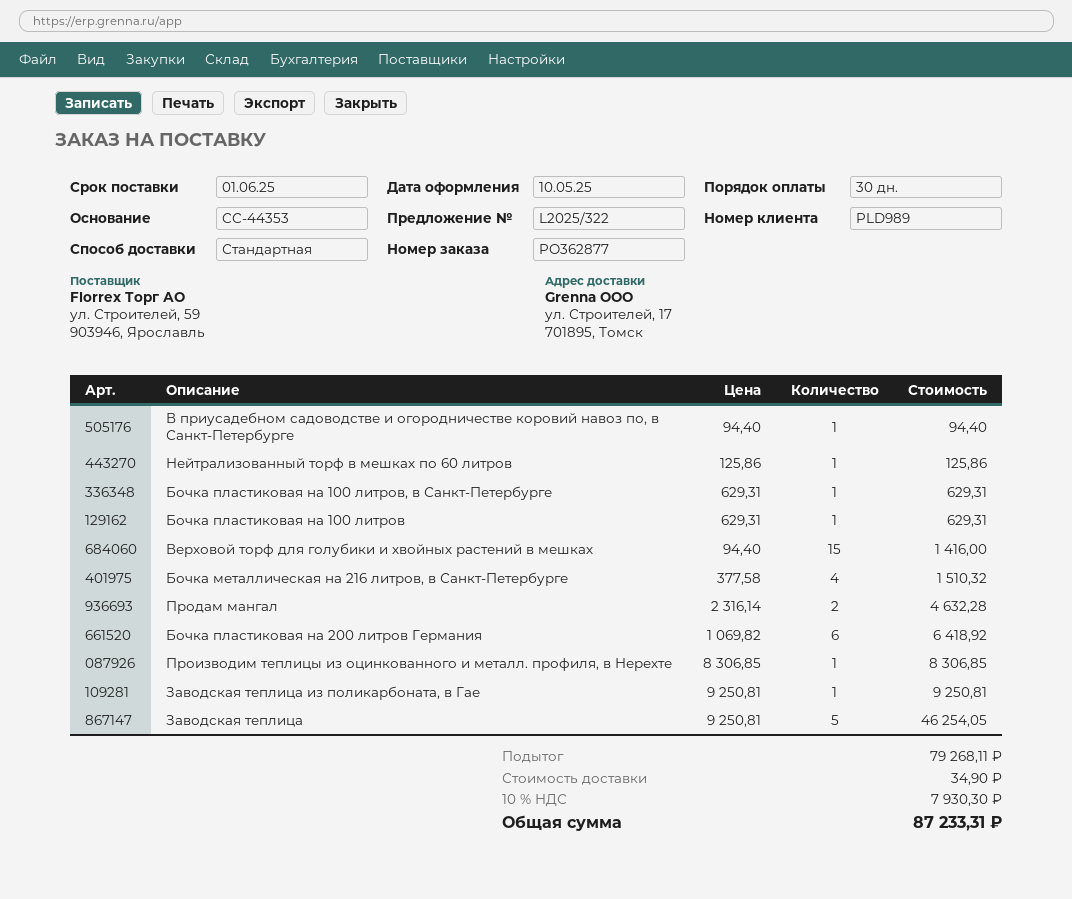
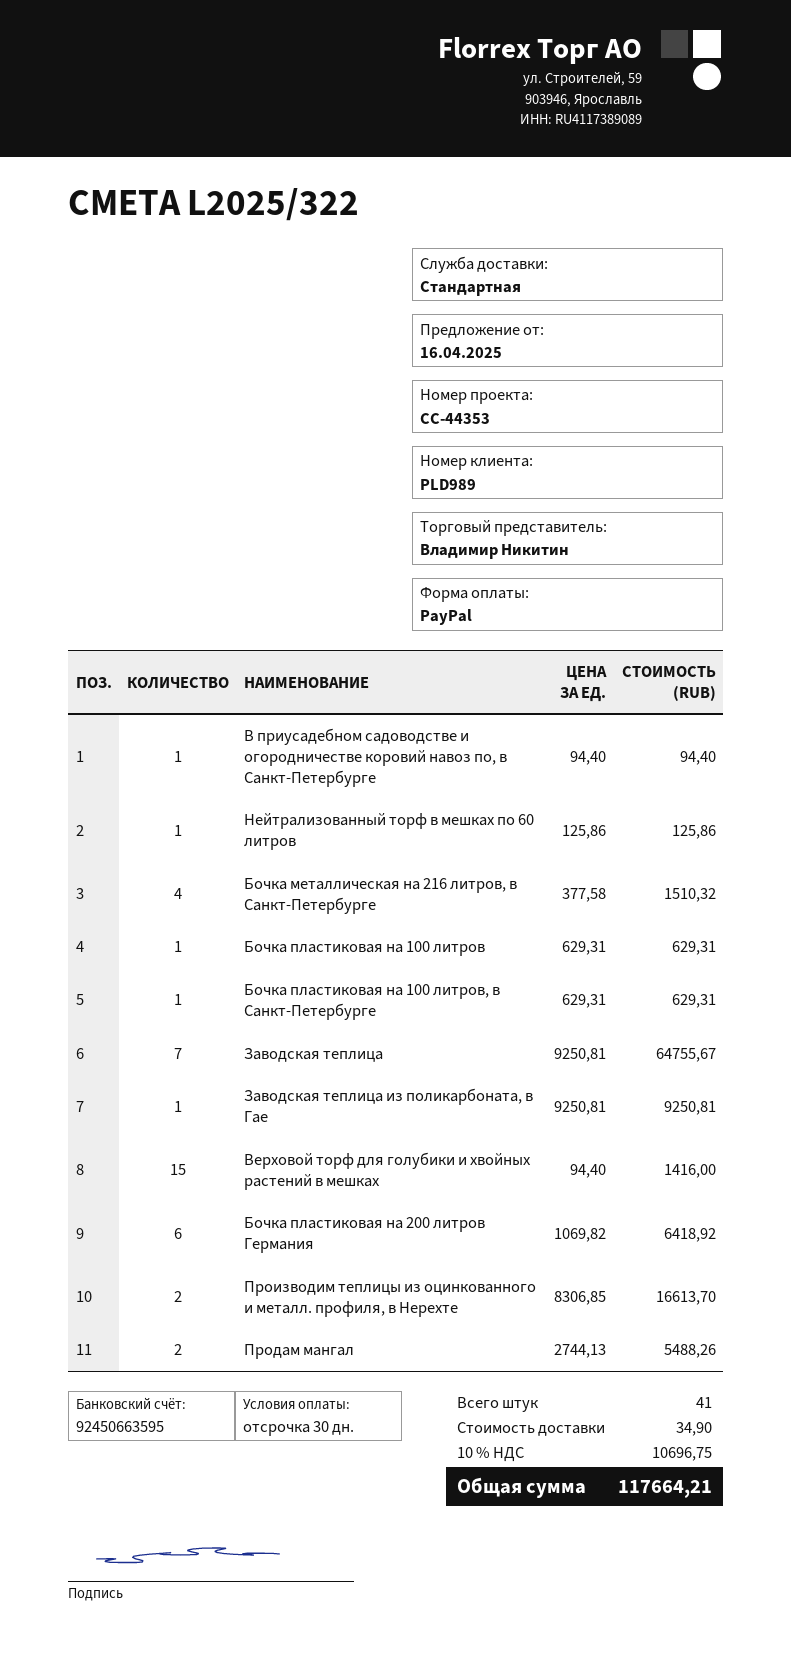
Продам мангал: 2 x 2316.14 = 4632.28 -> 2 x 2744.13 = 5488.26
Производим теплицы из оцинкованного и металл. профиля, в Нерехте: 1 x 8306.85 = 8306.85 -> 2 x 8306.85 = 16613.70
Заводская теплица: 5 x 9250.81 = 46254.05 -> 7 x 9250.81 = 64755.67
tax: 10% = 7930.30 -> 10% = 10696.75
total: 87233.31 -> 117664.21

